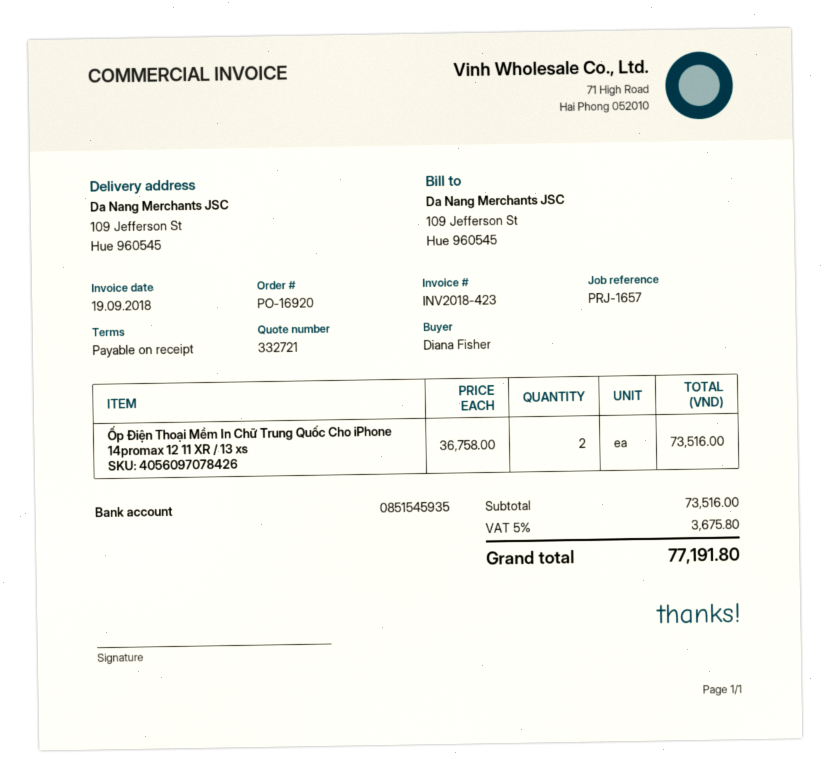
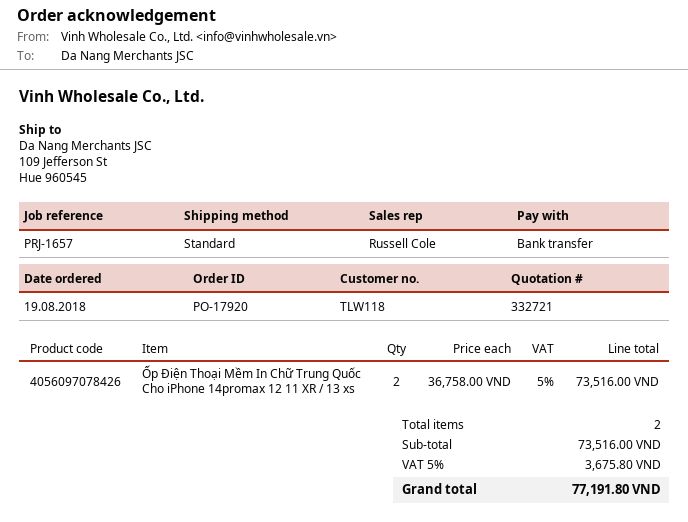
order number: PO-16920 -> PO-17920

